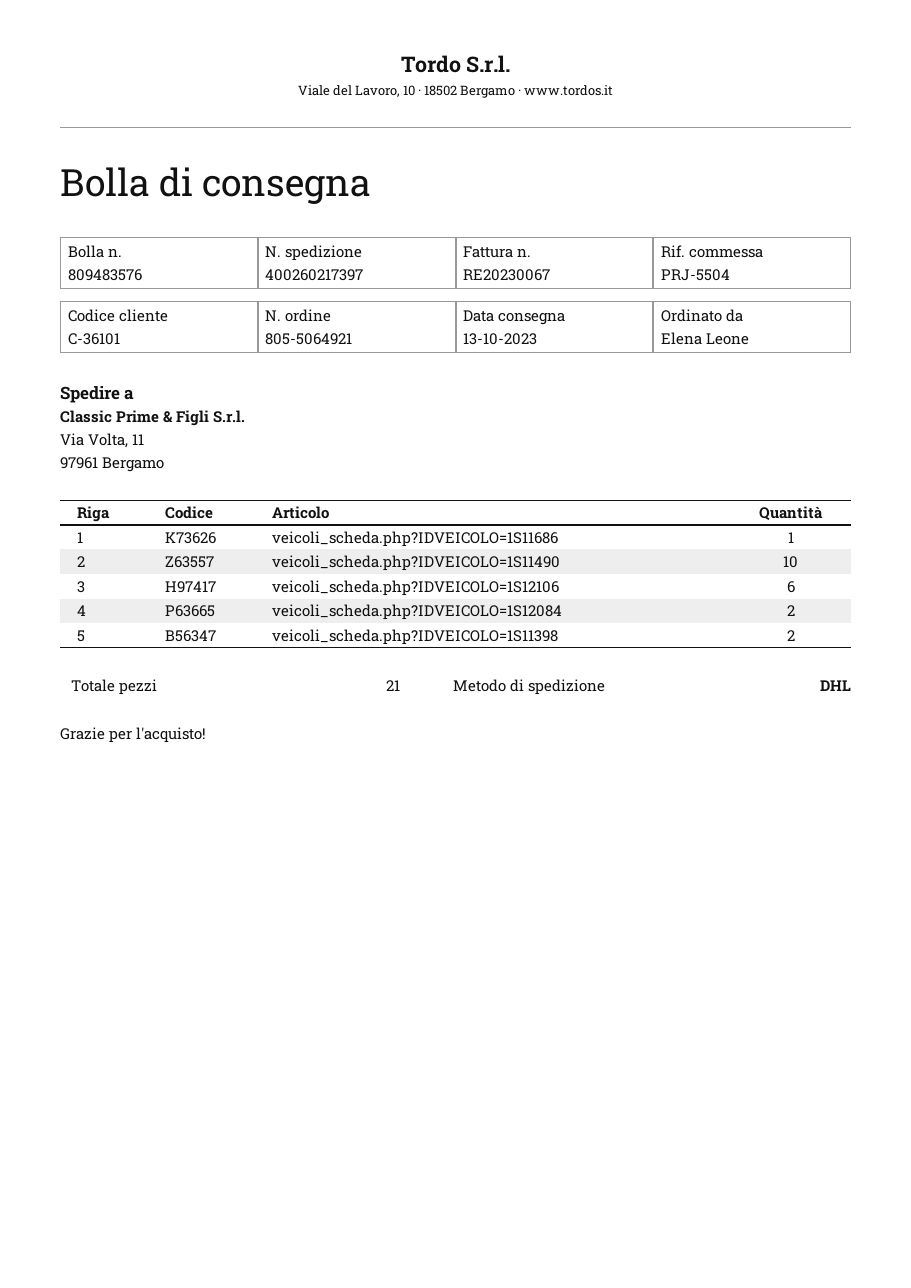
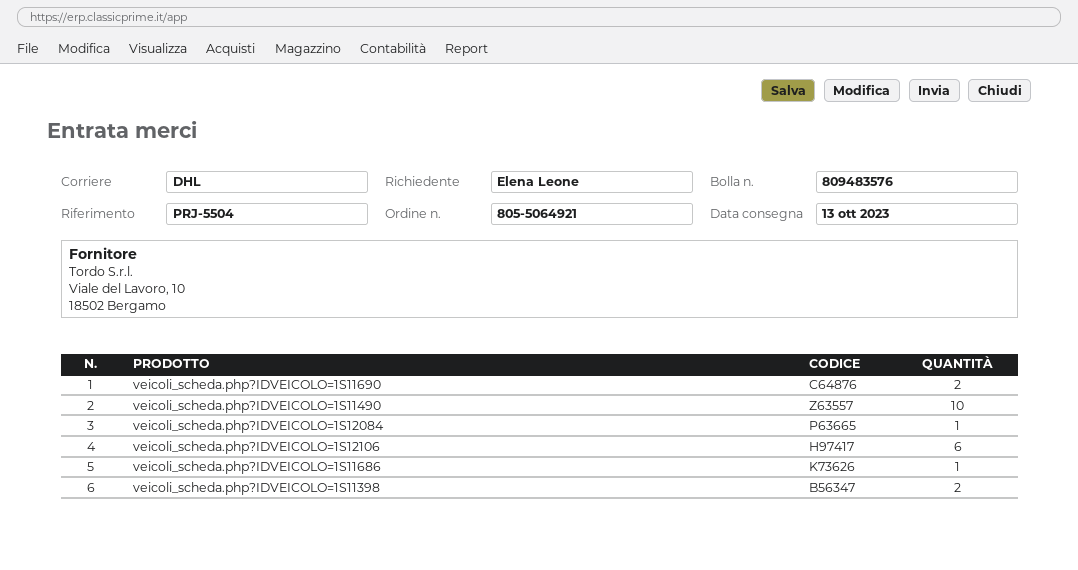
veicoli_scheda.php?IDVEICOLO=1S12084: 2 -> 1
veicoli_scheda.php?IDVEICOLO=1S11690: none -> 2

